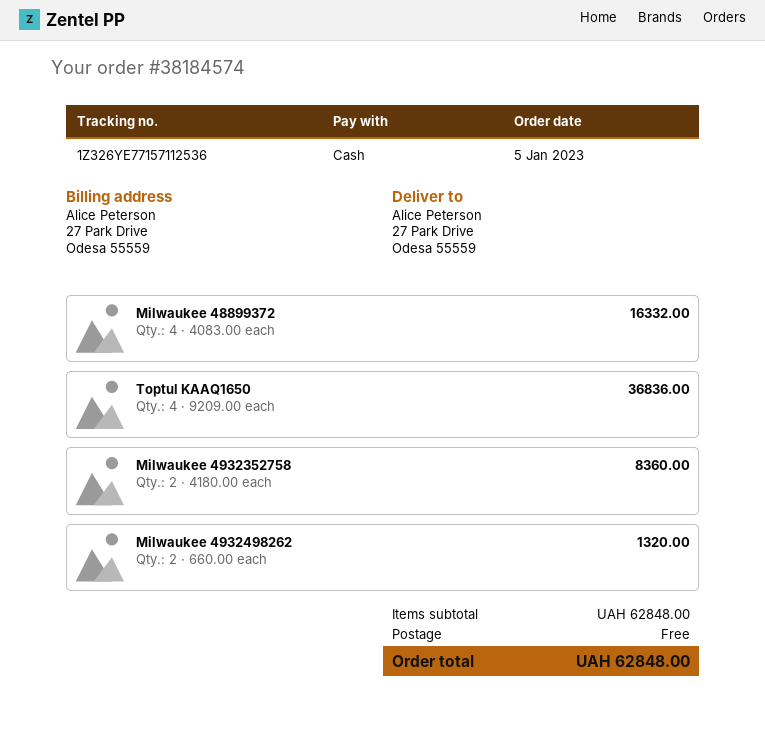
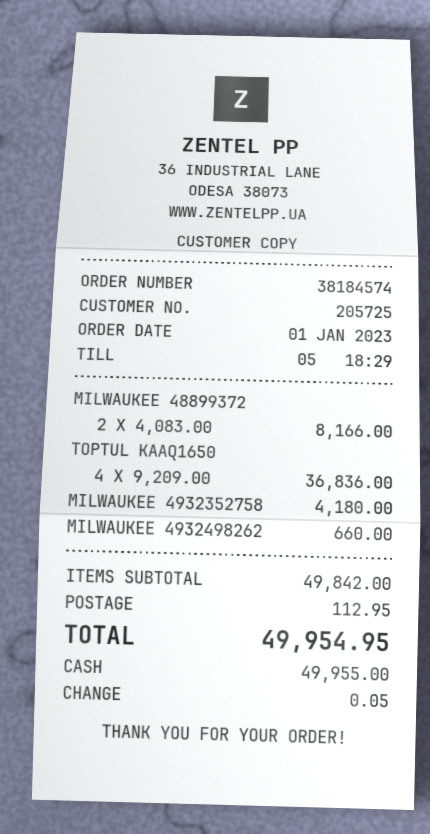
order date: 2023-01-05 -> 2023-01-01
Milwaukee 48899372: 4 x 4083.00 = 16332.00 -> 2 x 4083.00 = 8166.00
Milwaukee 4932352758: 2 x 4180.00 = 8360.00 -> 1 x 4180.00 = 4180.00
Milwaukee 4932498262: 2 x 660.00 = 1320.00 -> 1 x 660.00 = 660.00
subtotal: 62848.00 -> 49842.00
shipping: 0.00 -> 112.95
total: 62848.00 -> 49954.95

